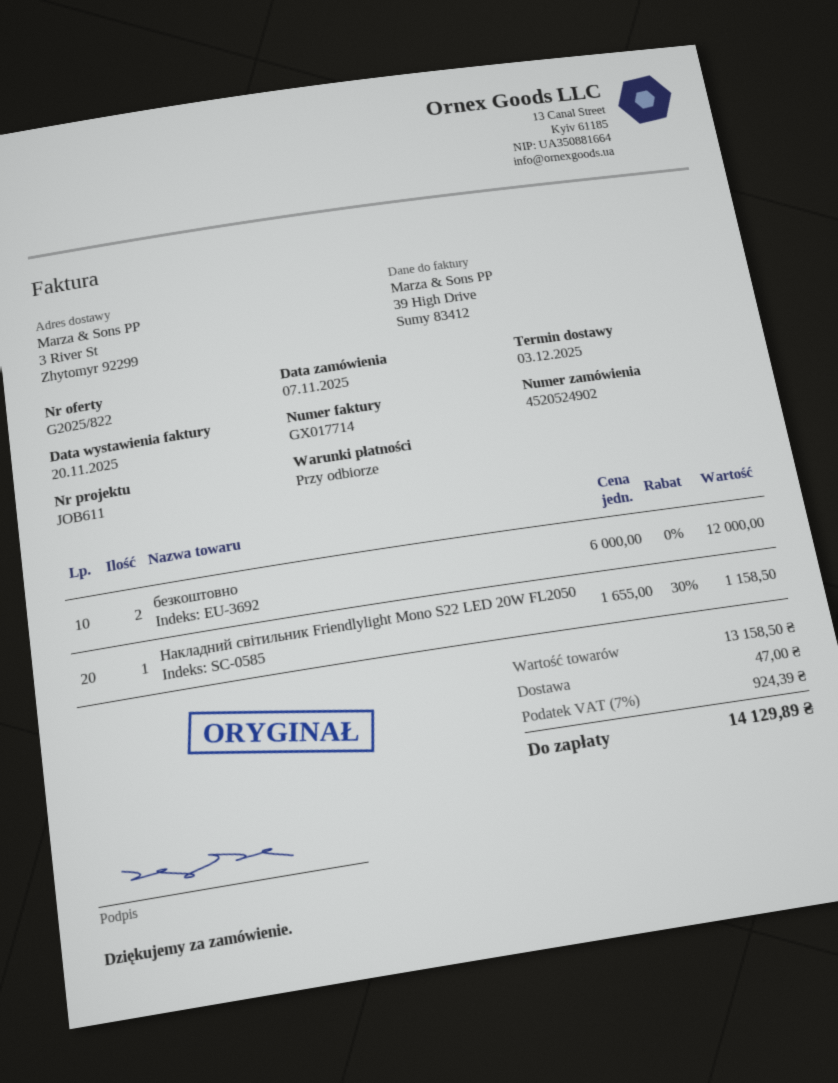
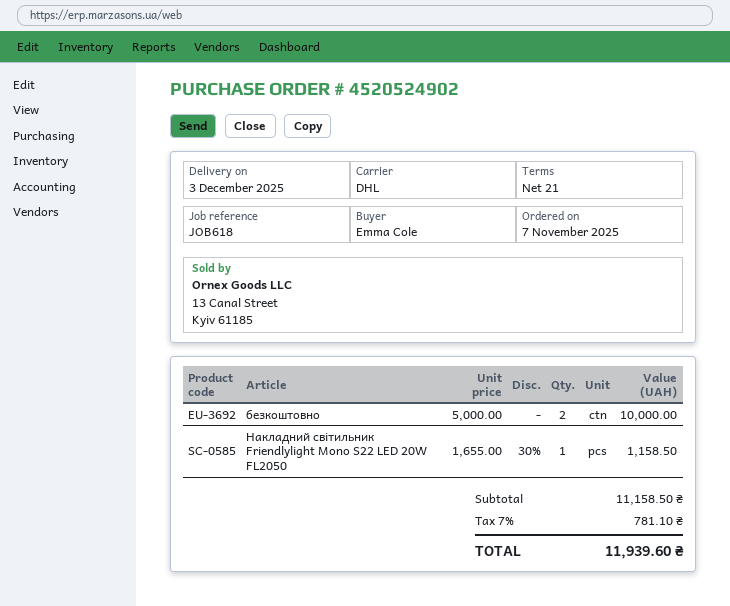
payment terms: on receipt -> 21 days
reference: JOB611 -> JOB618
безкоштовно: 2 x 6000.00 = 12000.00 -> 2 x 5000.00 = 10000.00
subtotal: 13158.50 -> 11158.50
shipping: 47.00 -> none
tax: 7% = 924.39 -> 7% = 781.10
total: 14129.89 -> 11939.60

